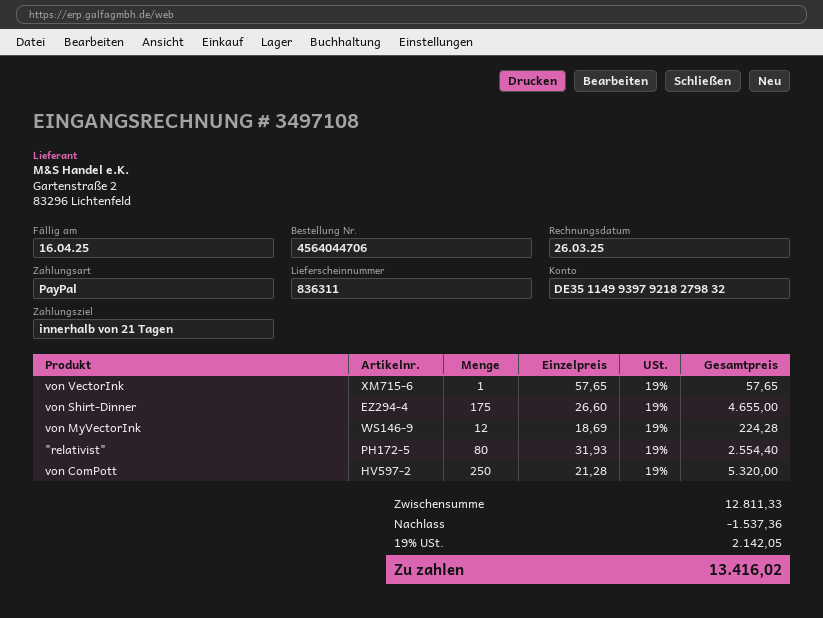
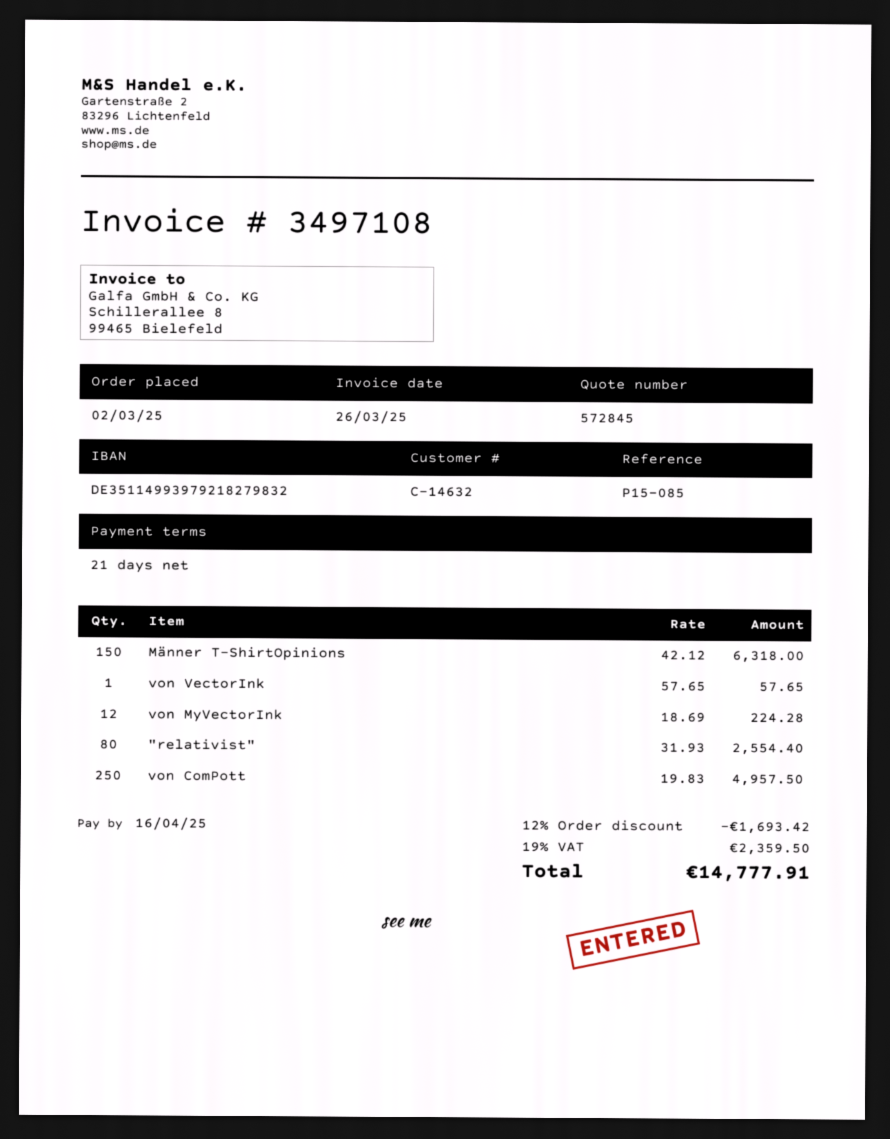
von Shirt-Dinner: 175 x 26.60 = 4655.00 -> none
von ComPott: 250 x 21.28 = 5320.00 -> 250 x 19.83 = 4957.50
Männer T-ShirtOpinions: none -> 150 x 42.12 = 6318.00
discount: 1537.36 -> 1693.42
tax: 19% = 2142.05 -> 19% = 2359.50
total: 13416.02 -> 14777.91

